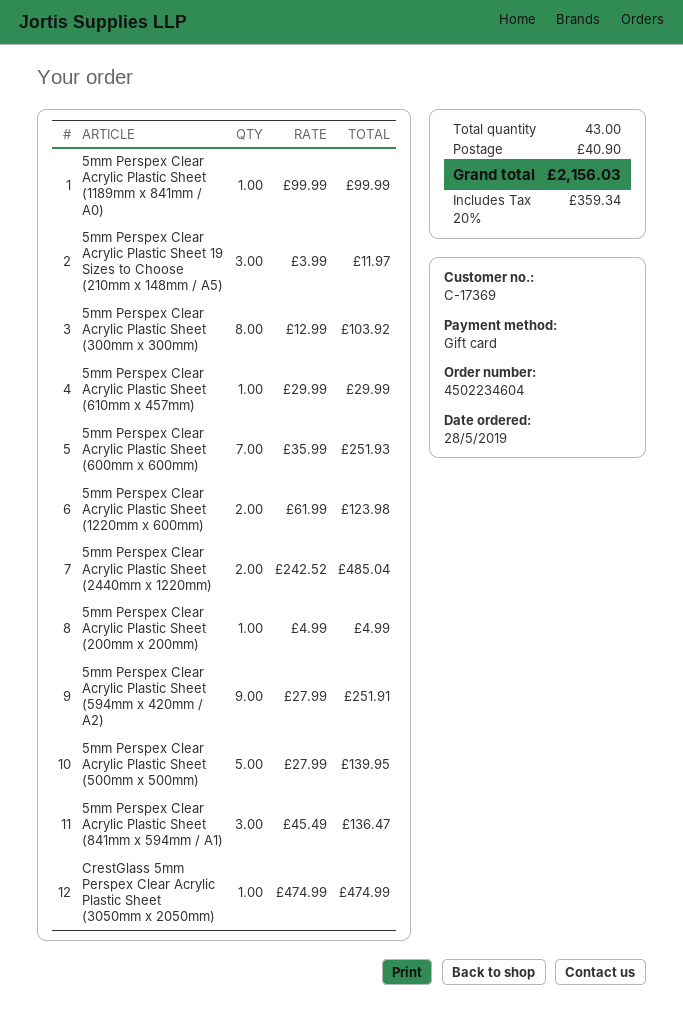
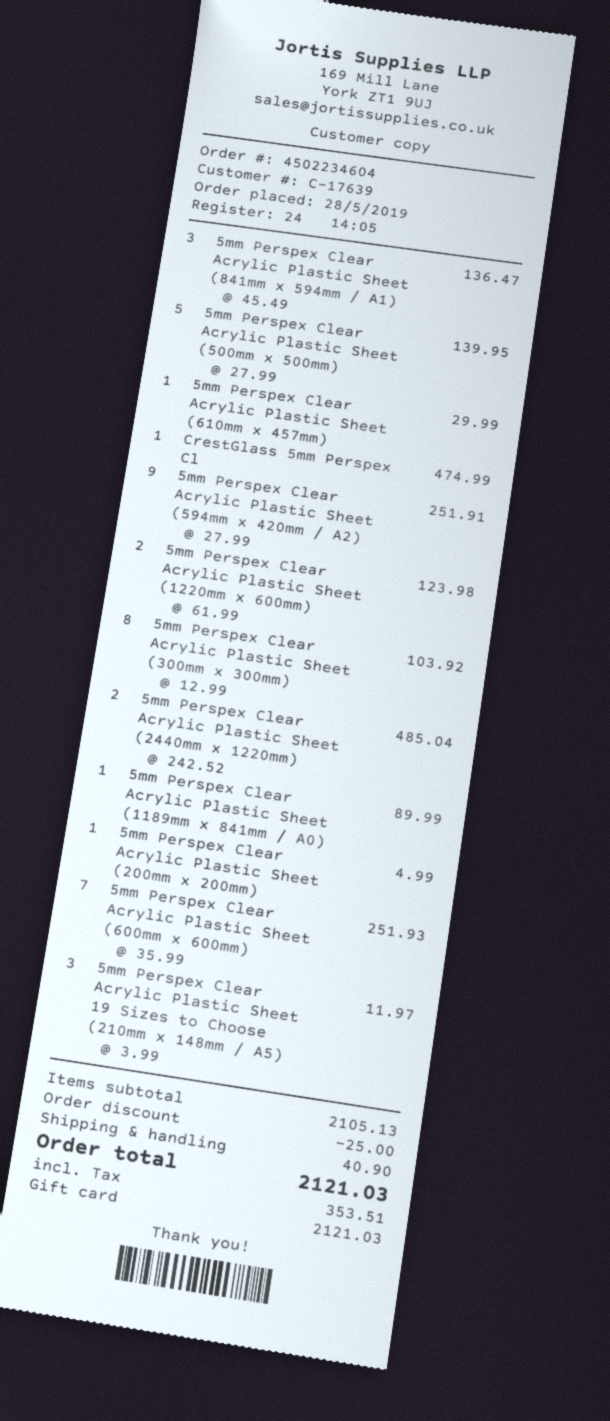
customer number: C-17369 -> C-17639
5mm Perspex Clear Acrylic Plastic Sheet (1189mm x 841mm / A0): 1 x 99.99 = 99.99 -> 1 x 89.99 = 89.99
discount: none -> 25.00
tax: 359.34 -> 353.51
total: 2156.03 -> 2121.03

